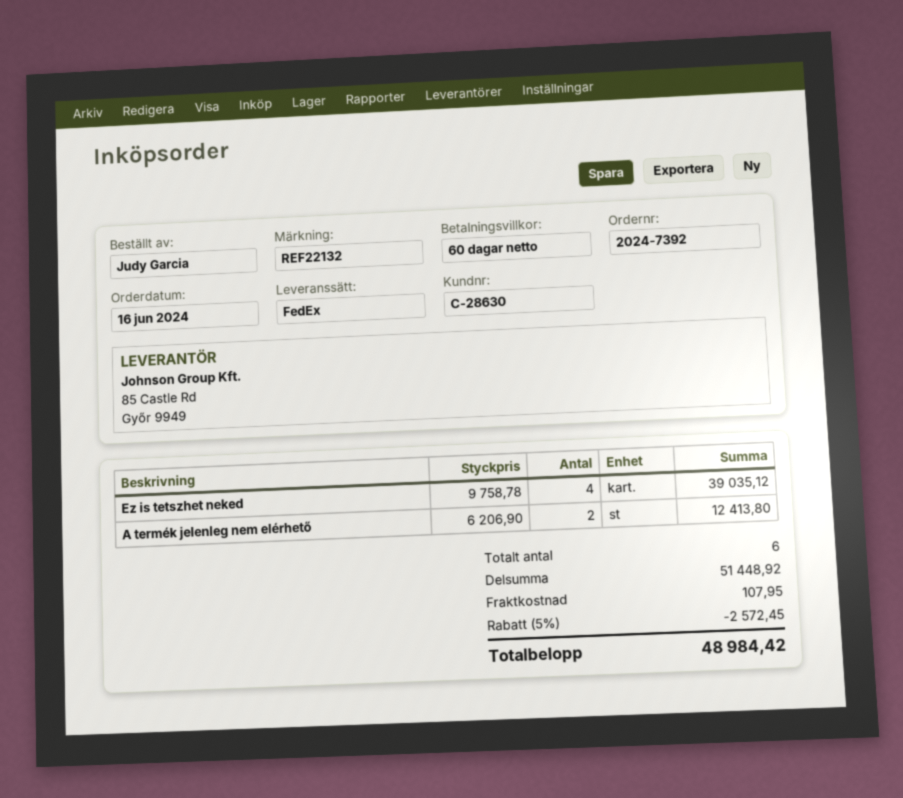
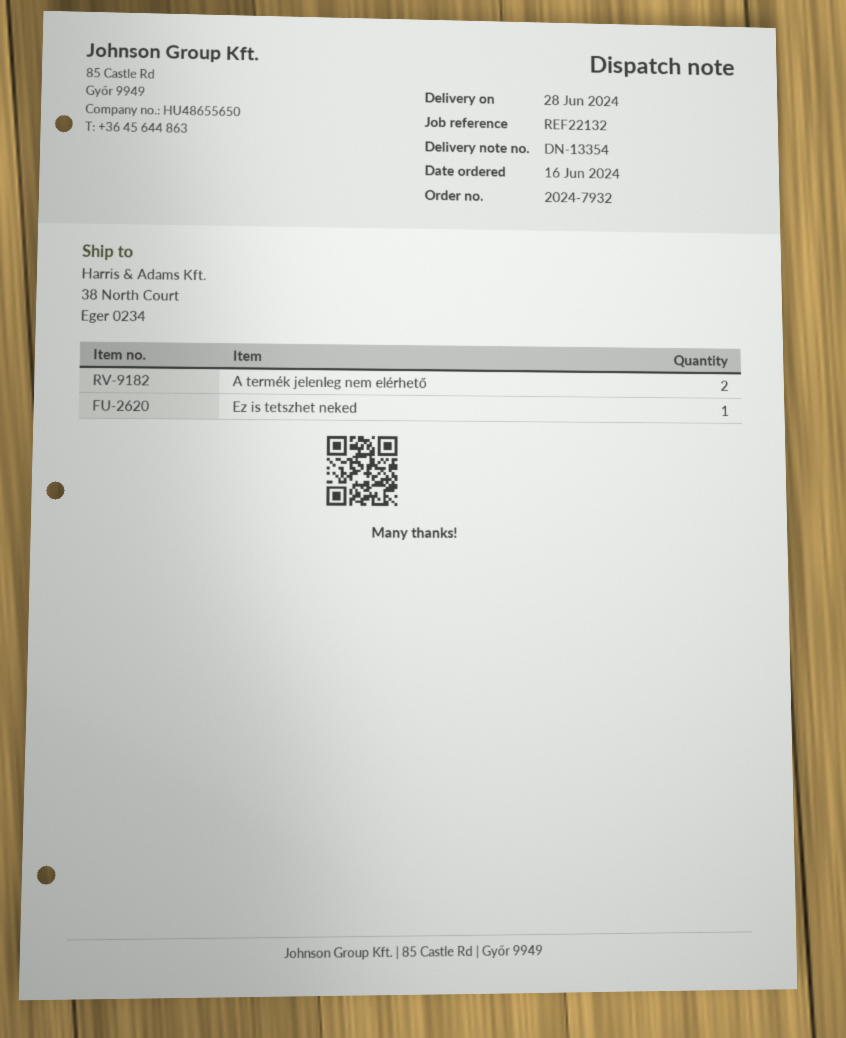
order number: 2024-7392 -> 2024-7932
Ez is tetszhet neked: 4 -> 1

